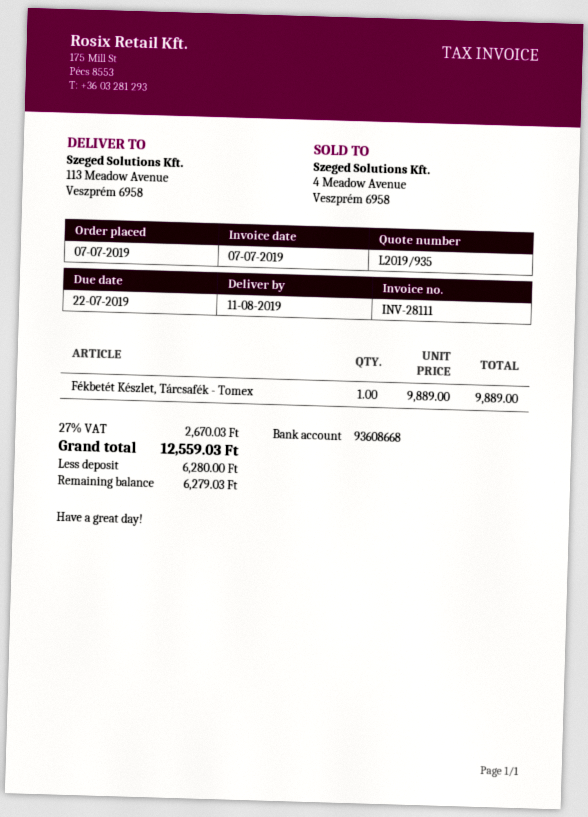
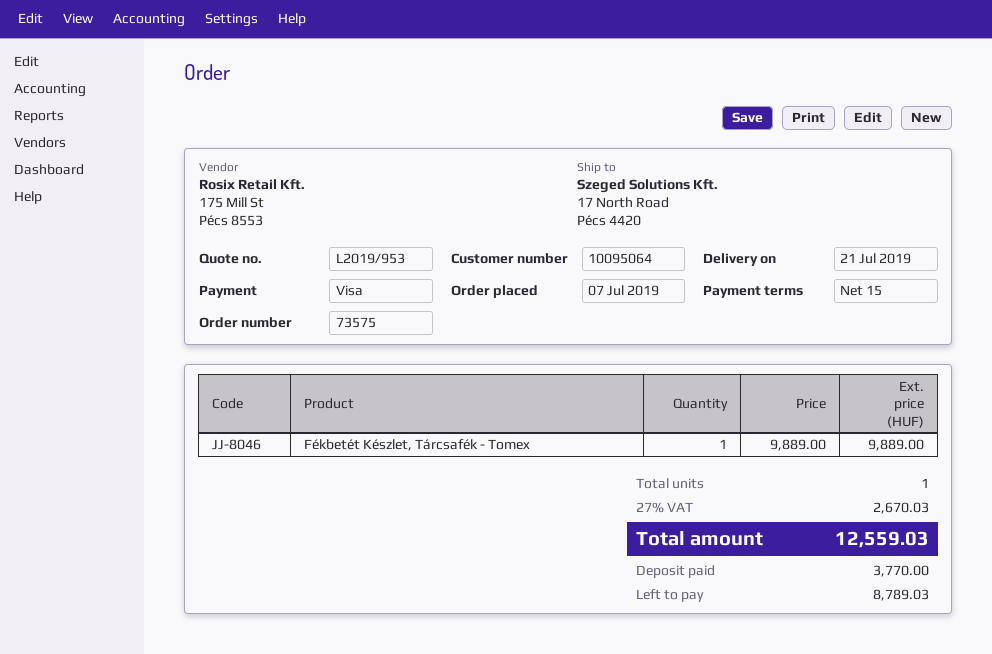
quote number: L2019/935 -> L2019/953
delivery date: 2019-08-11 -> 2019-07-21
ship to: 113 Meadow Avenue, Veszprém 6958 -> 17 North Road, Pécs 4420
deposit: 6280.00 -> 3770.00
balance: 6279.03 -> 8789.03

